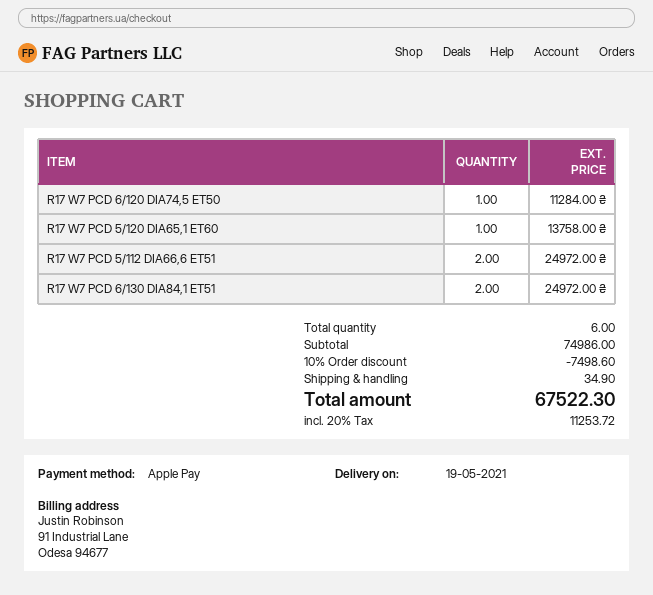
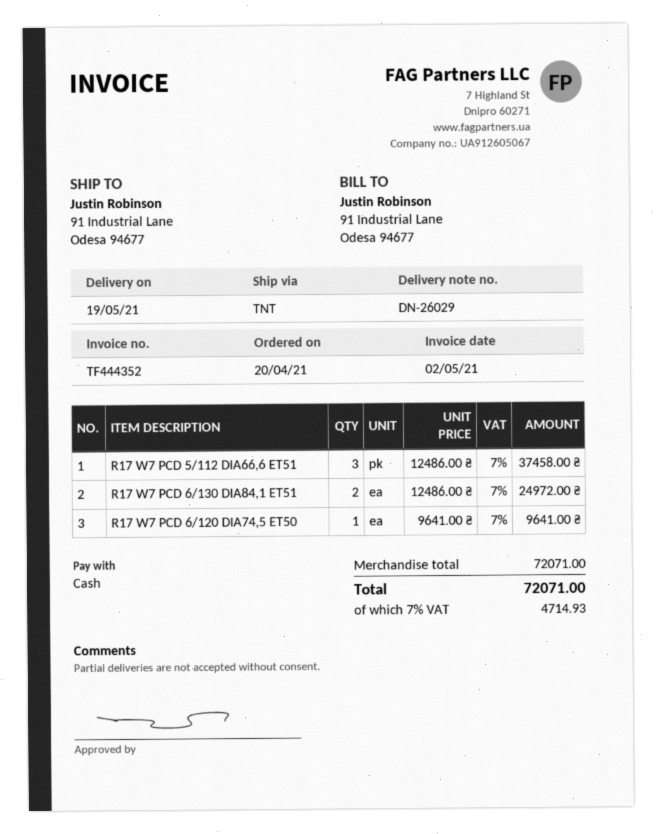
payment method: Apple Pay -> cash
R17 W7 PCD 6/120 DIA74,5 ET50: 1 for 11284.00 -> 1 for 9641.00
R17 W7 PCD 5/120 DIA65,1 ET60: 1 for 13758.00 -> none
R17 W7 PCD 5/112 DIA66,6 ET51: 2 for 24972.00 -> 3 for 37458.00
subtotal: 74986.00 -> 72071.00
discount: 10% = 7498.60 -> none
shipping: 34.90 -> none
tax: 20% = 11253.72 -> 7% = 4714.93
total: 67522.30 -> 72071.00

